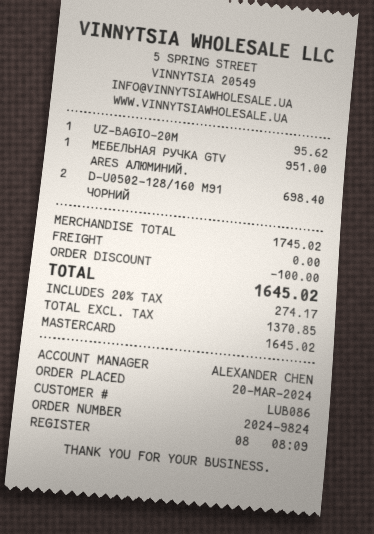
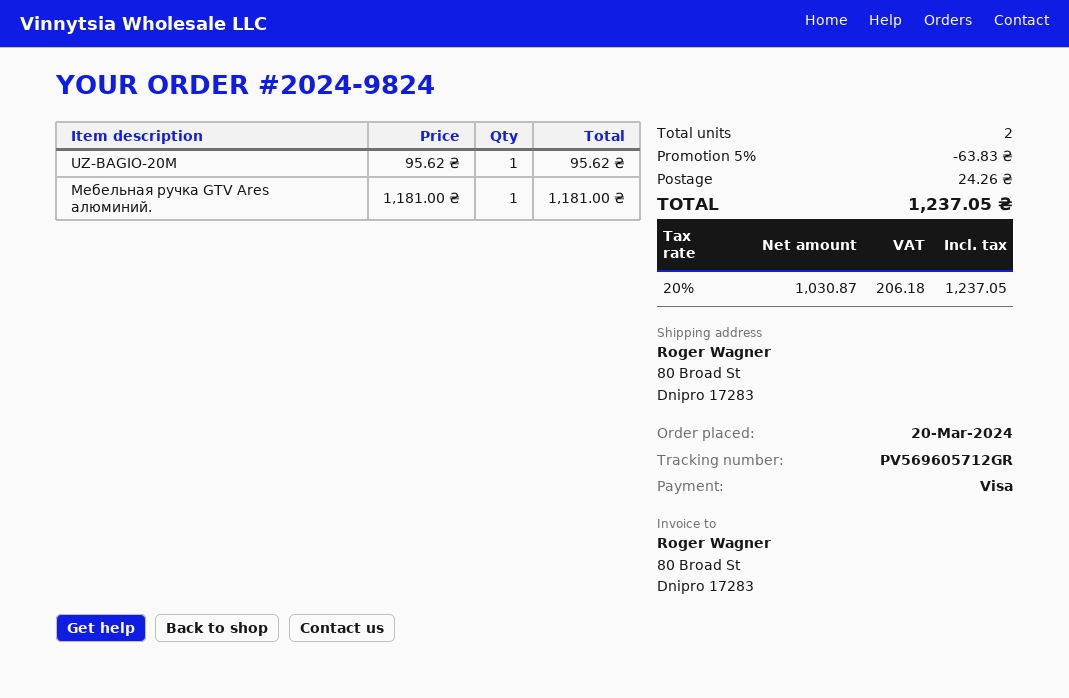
payment method: Mastercard -> Visa
МЕБЕЛЬНАЯ РУЧКА GTV ARES АЛЮМИНИЙ.: 1 for 951.00 -> 1 for 1181.00
D-U0502-128/160 M91 ЧОРНИЙ: 2 for 698.40 -> none
discount: 100.00 -> 63.83
shipping: 0.00 -> 24.26
net: 1370.85 -> 1030.87
tax: 20% = 274.17 -> 20% = 206.18
total: 1645.02 -> 1237.05

